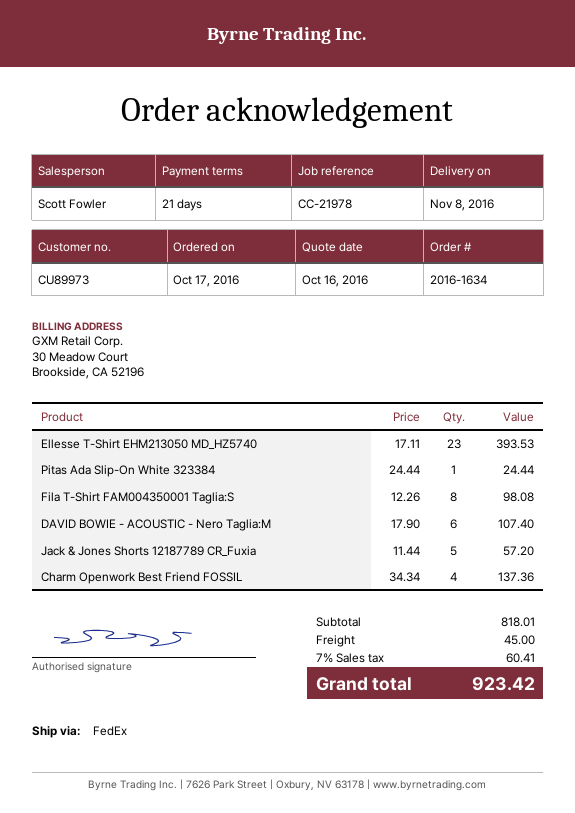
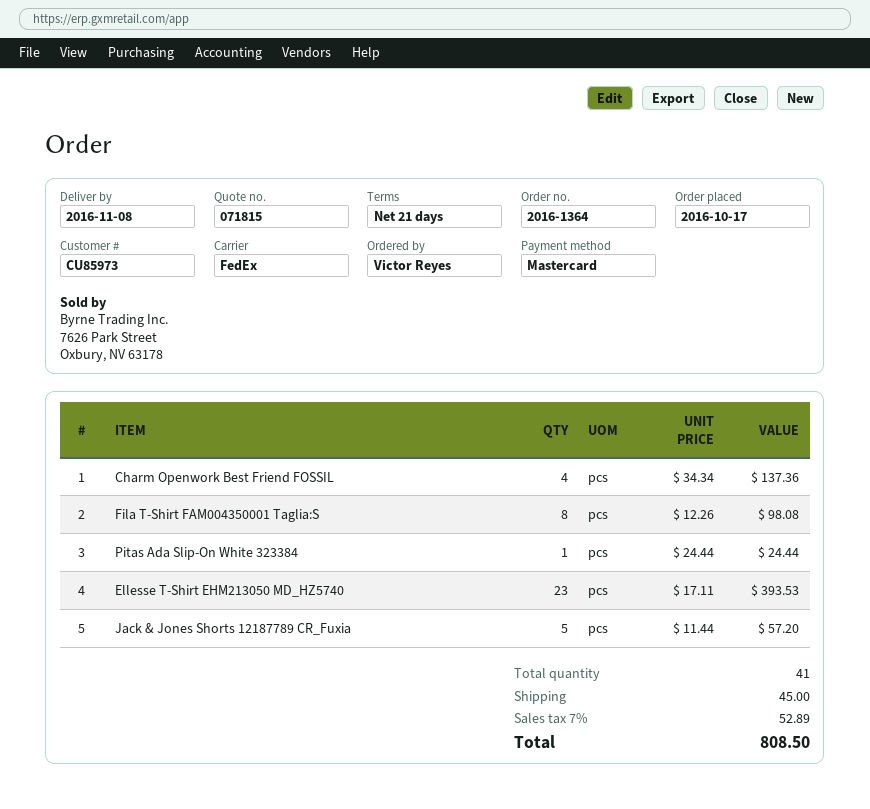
order number: 2016-1634 -> 2016-1364
customer number: CU89973 -> CU85973
DAVID BOWIE - ACOUSTIC - Nero Taglia:M: 6 x 17.90 = 107.40 -> none
tax: 7% = 60.41 -> 7% = 52.89
total: 923.42 -> 808.50

